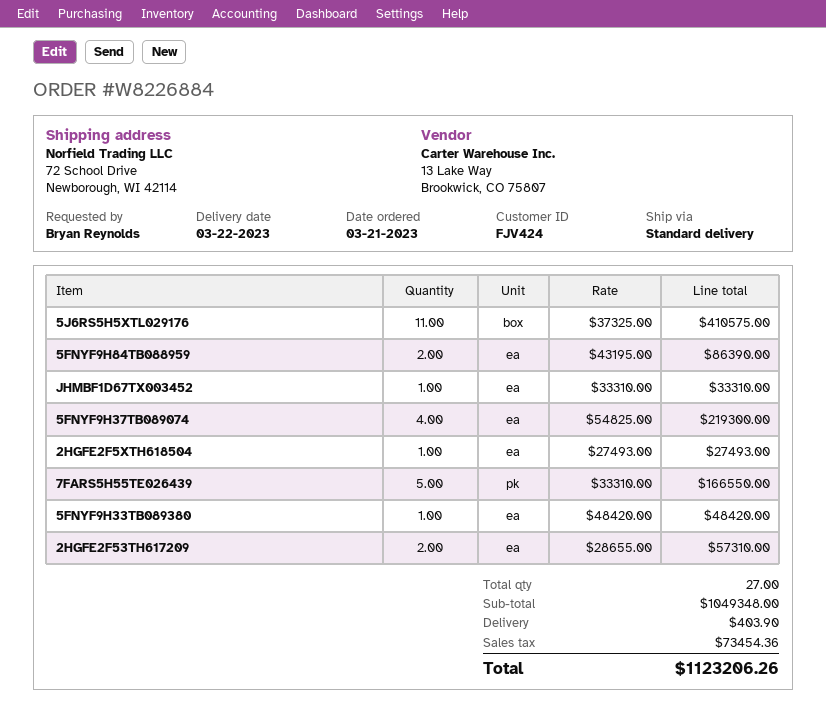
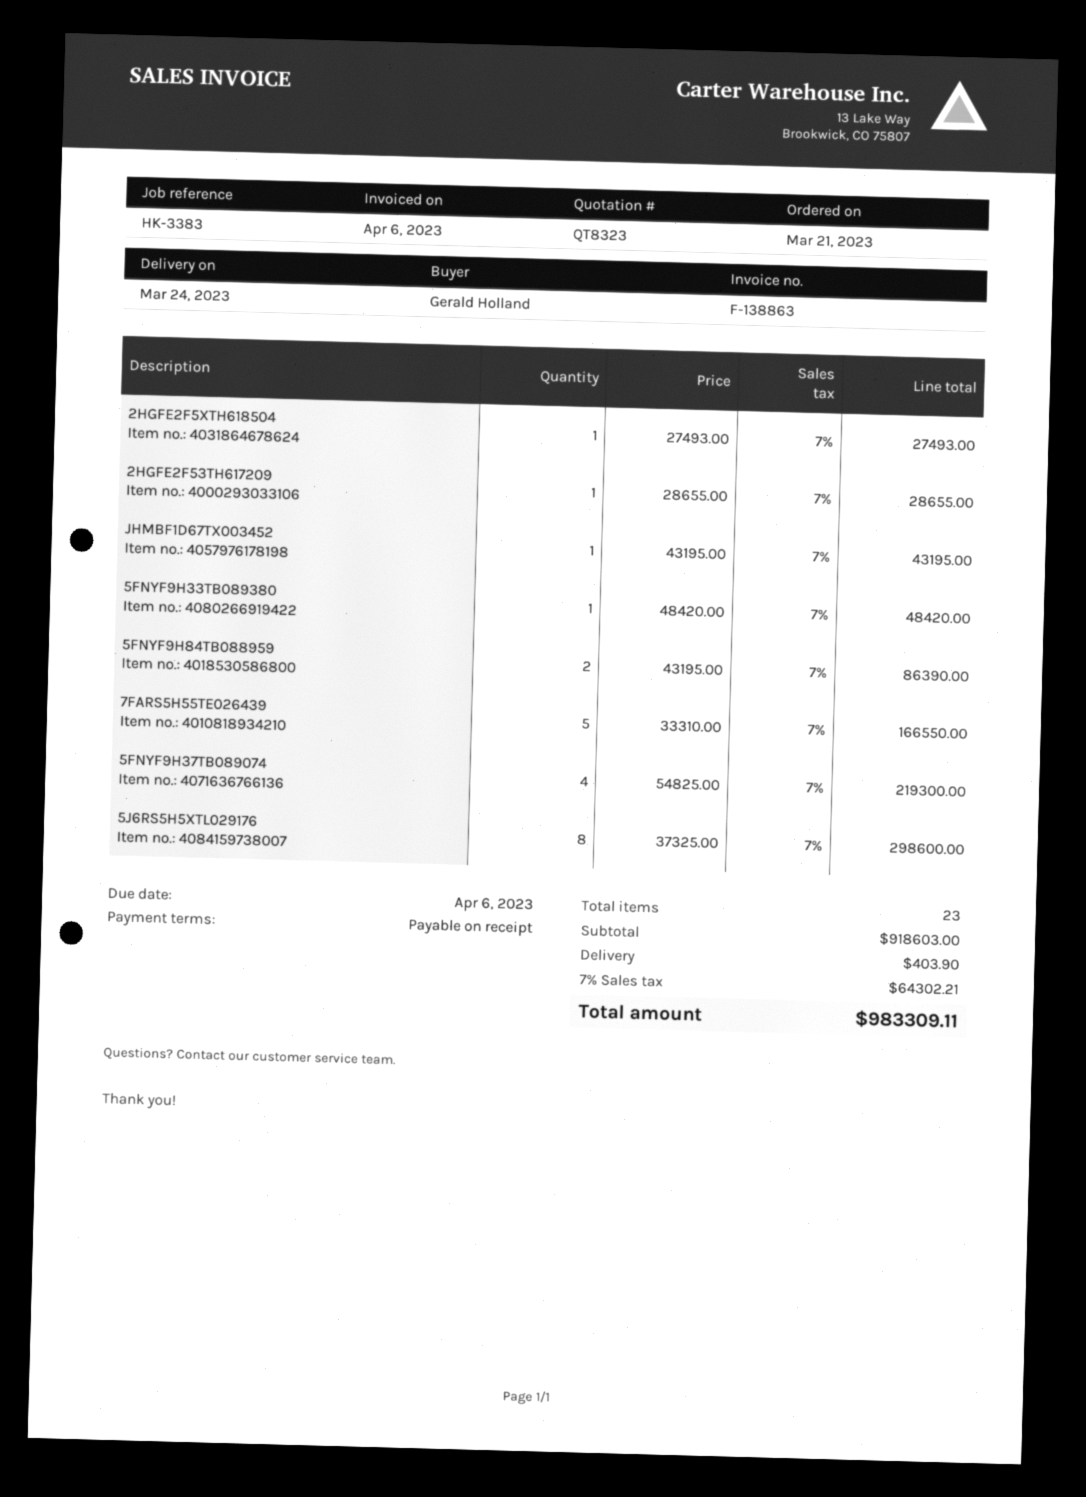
delivery date: 2023-03-22 -> 2023-03-24
ordered by: Bryan Reynolds -> Gerald Holland
5J6RS5H5XTL029176: 11 x 37325.00 = 410575.00 -> 8 x 37325.00 = 298600.00
JHMBF1D67TX003452: 1 x 33310.00 = 33310.00 -> 1 x 43195.00 = 43195.00
2HGFE2F53TH617209: 2 x 28655.00 = 57310.00 -> 1 x 28655.00 = 28655.00
total quantity: 27 -> 23
subtotal: 1049348.00 -> 918603.00
tax: 73454.36 -> 64302.21
total: 1123206.26 -> 983309.11

